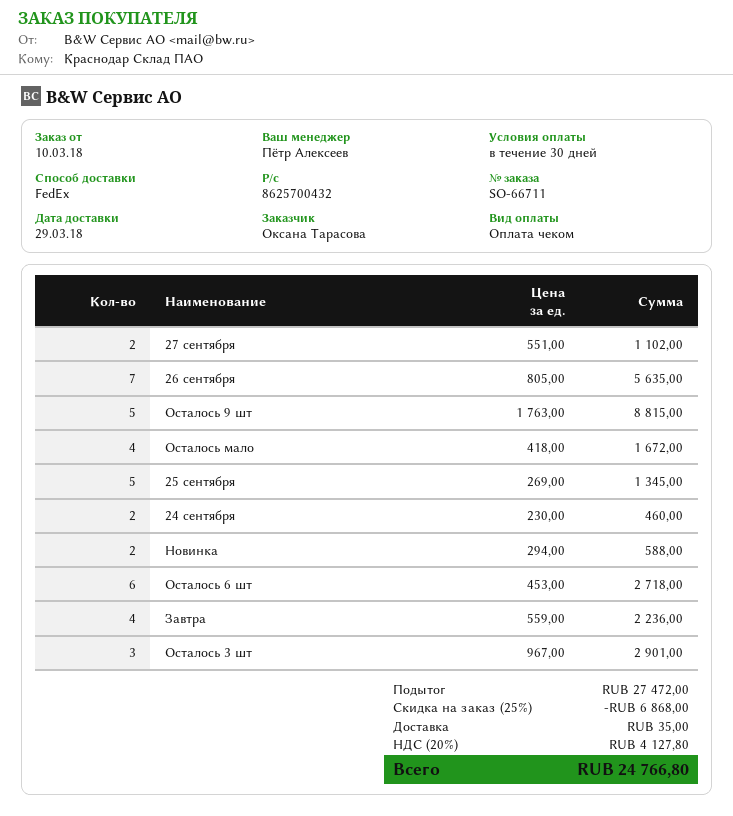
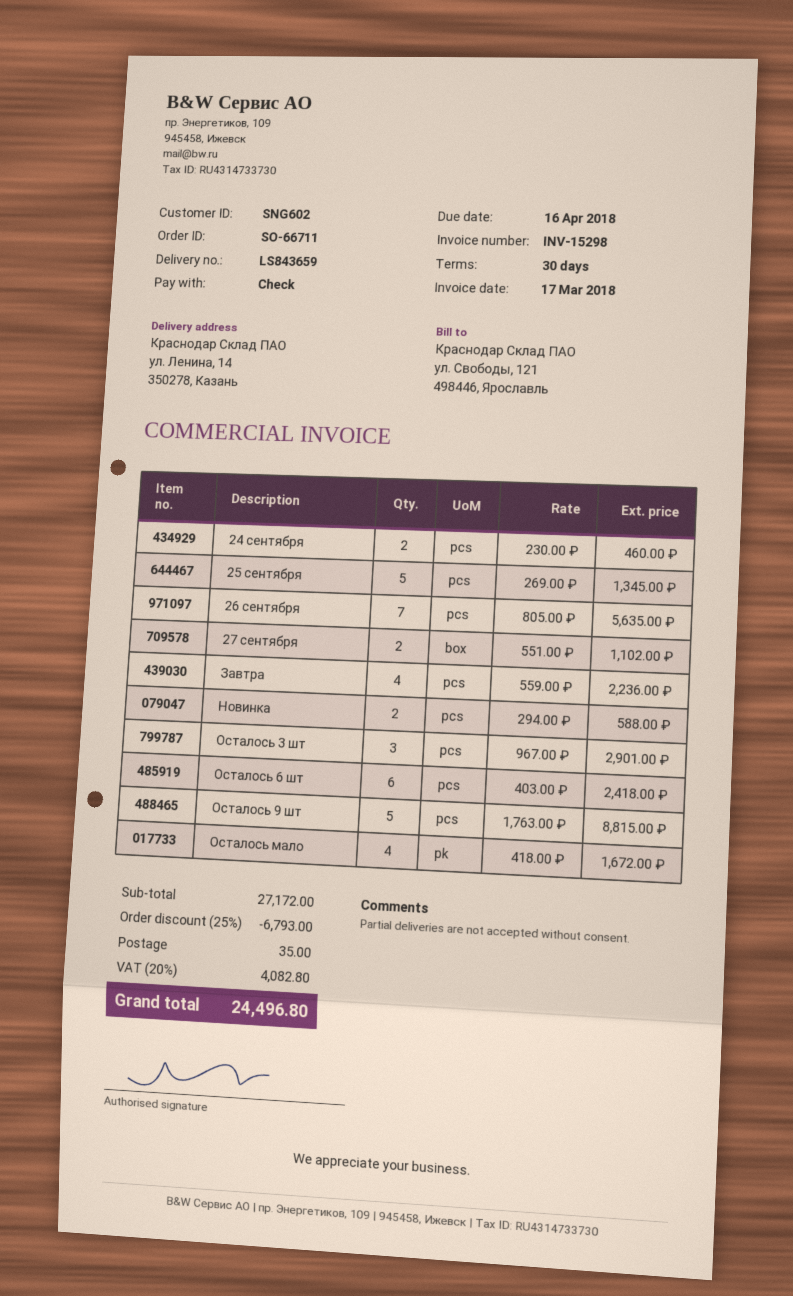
Осталось 6 шт: 6 x 453.00 = 2718.00 -> 6 x 403.00 = 2418.00
subtotal: 27472.00 -> 27172.00
discount: 25% = 6868.00 -> 25% = 6793.00
tax: 20% = 4127.80 -> 20% = 4082.80
total: 24766.80 -> 24496.80

